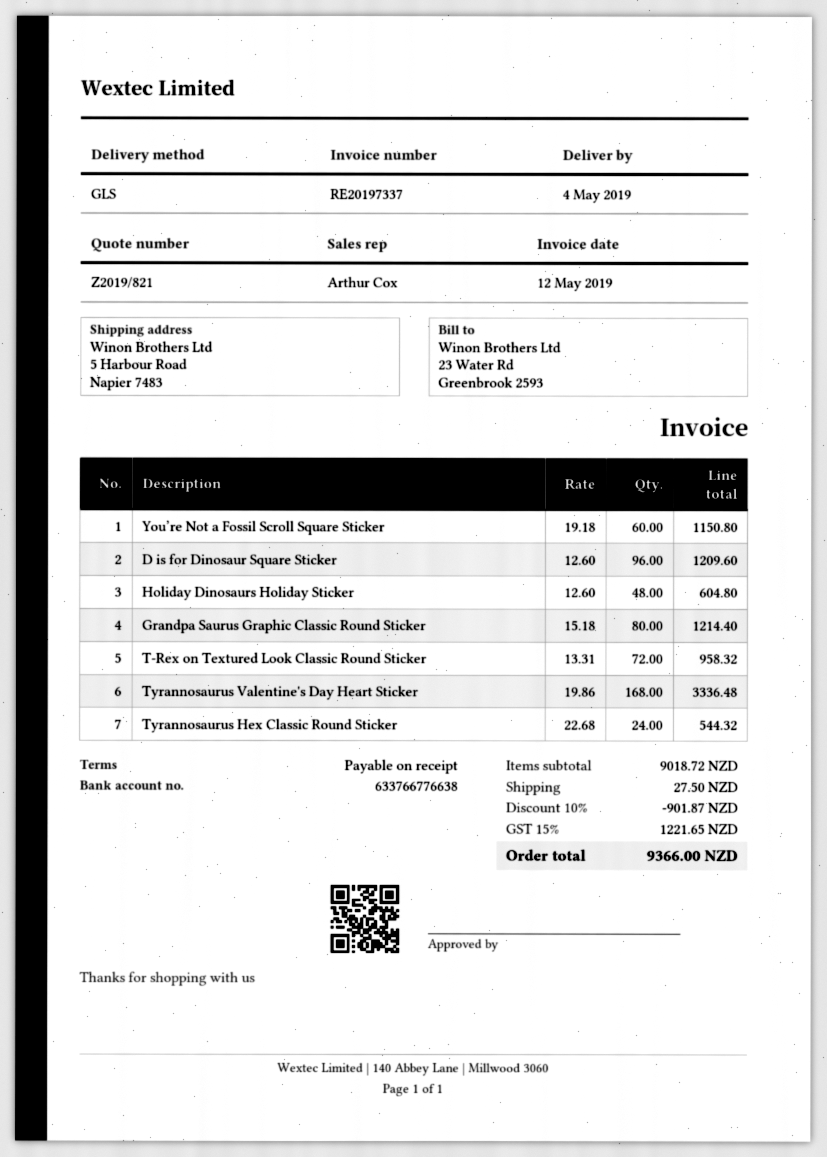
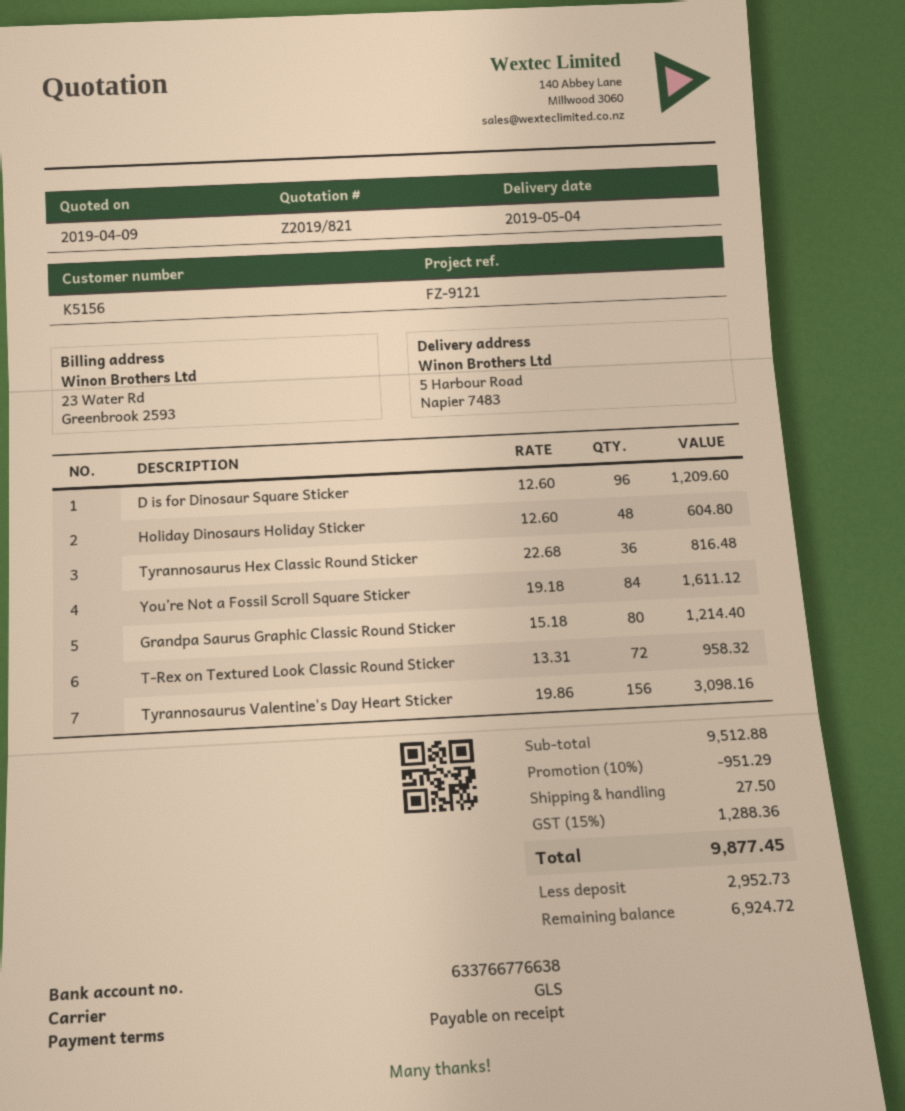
You’re Not a Fossil Scroll Square Sticker: 60 x 19.18 = 1150.80 -> 84 x 19.18 = 1611.12
Tyrannosaurus Valentine's Day Heart Sticker: 168 x 19.86 = 3336.48 -> 156 x 19.86 = 3098.16
Tyrannosaurus Hex Classic Round Sticker: 24 x 22.68 = 544.32 -> 36 x 22.68 = 816.48
subtotal: 9018.72 -> 9512.88
discount: 10% = 901.87 -> 10% = 951.29
tax: 15% = 1221.65 -> 15% = 1288.36
total: 9366.00 -> 9877.45

